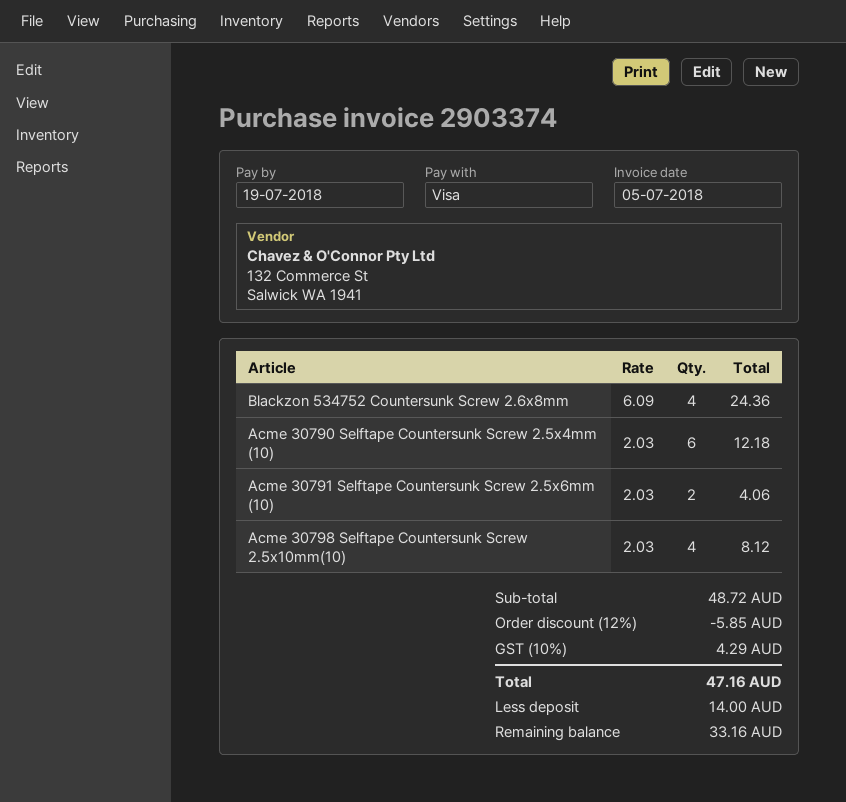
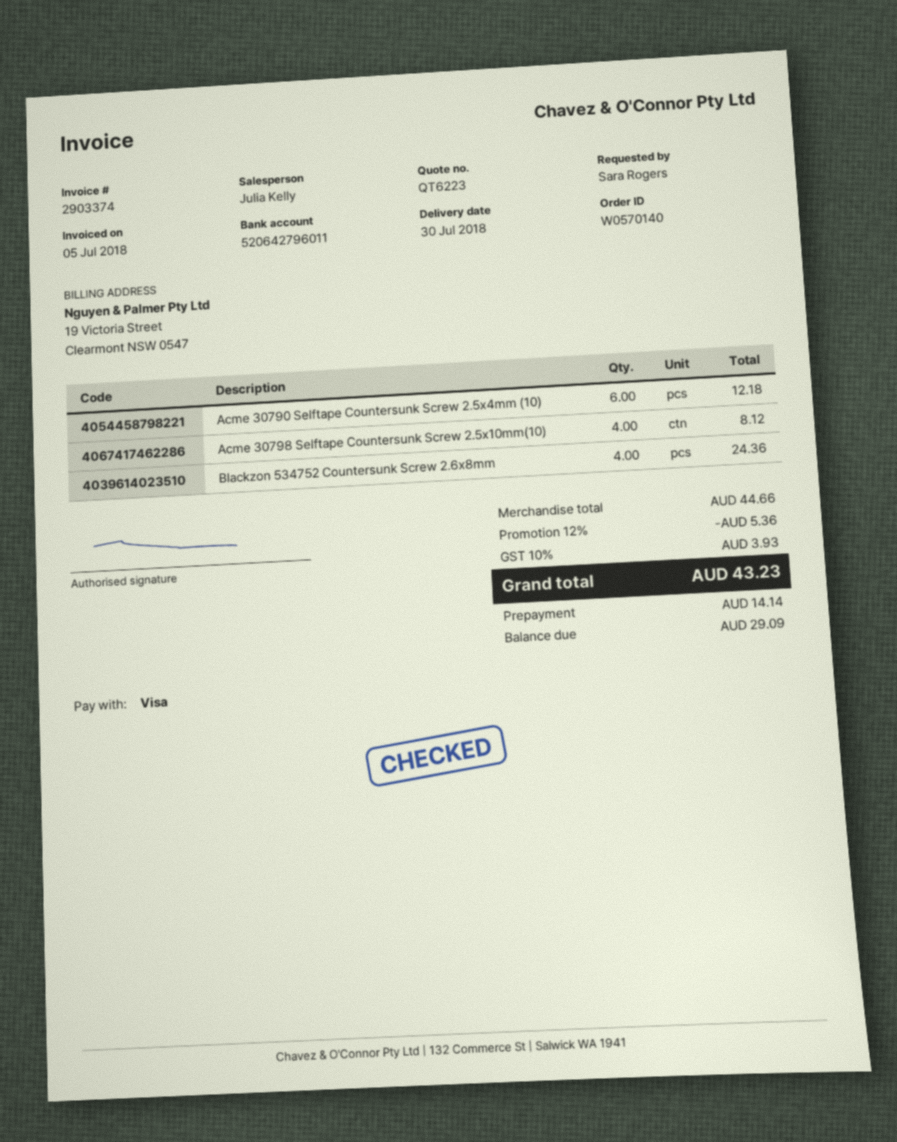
Acme 30791 Selftape Countersunk Screw 2.5x6mm (10): 2 for 4.06 -> none
subtotal: 48.72 -> 44.66
discount: 12% = 5.85 -> 12% = 5.36
tax: 10% = 4.29 -> 10% = 3.93
total: 47.16 -> 43.23
deposit: 14.00 -> 14.14
balance: 33.16 -> 29.09

